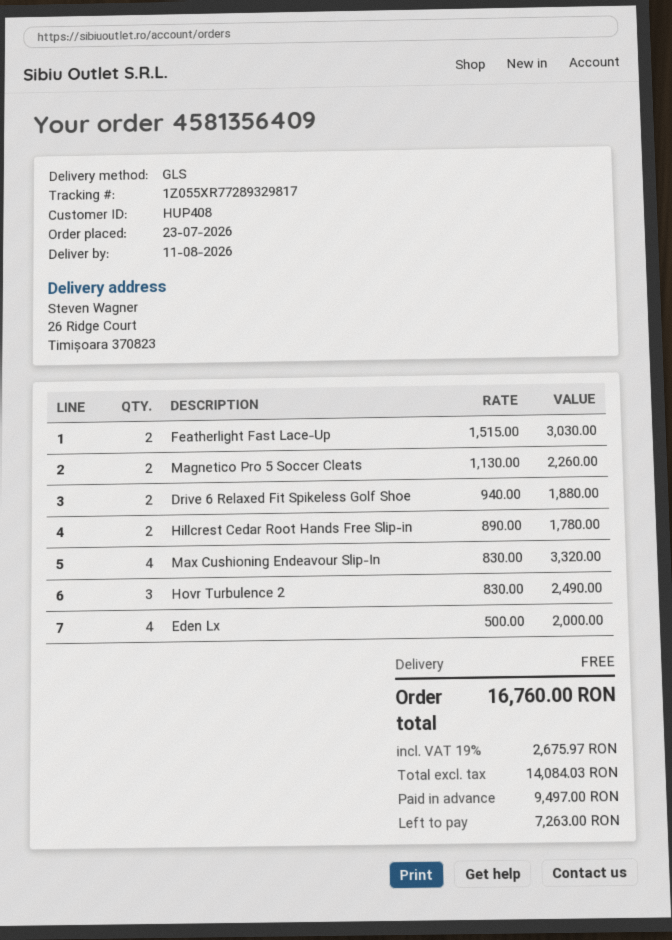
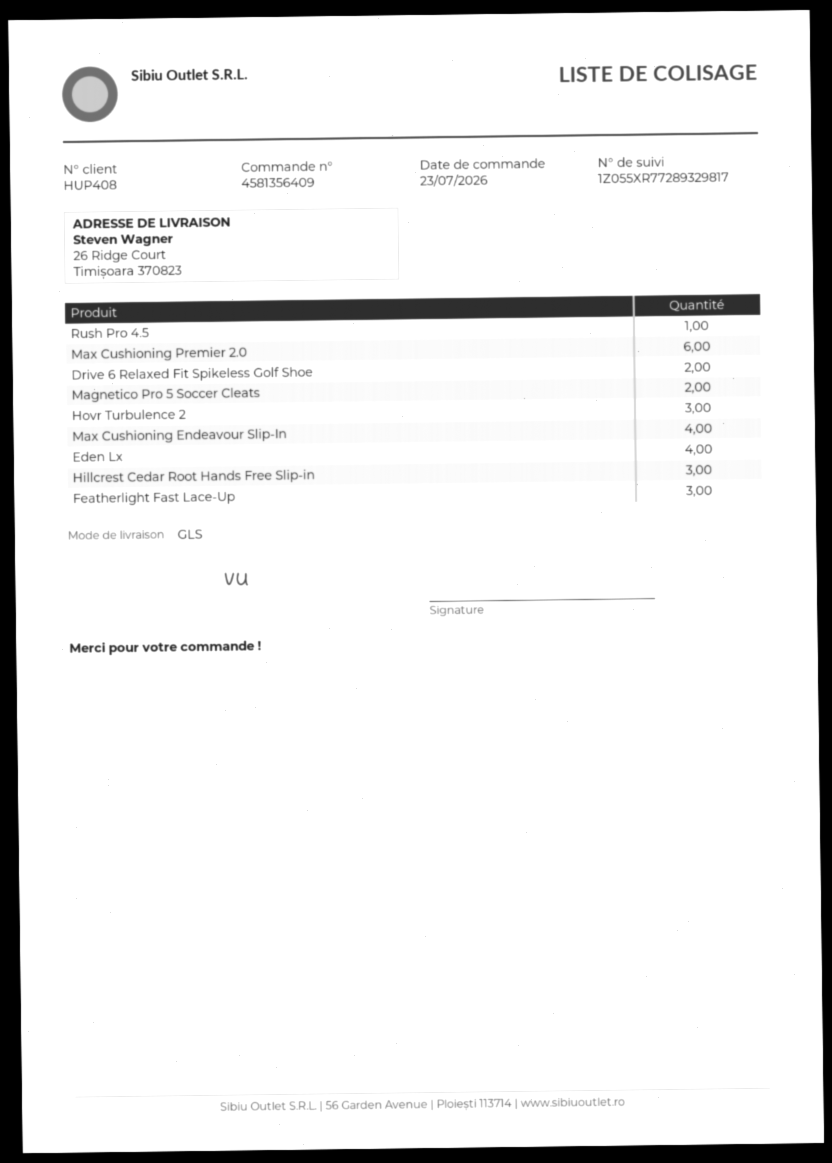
Featherlight Fast Lace-Up: 2 -> 3
Hillcrest Cedar Root Hands Free Slip-in: 2 -> 3
Rush Pro 4.5: none -> 1
Max Cushioning Premier 2.0: none -> 6

